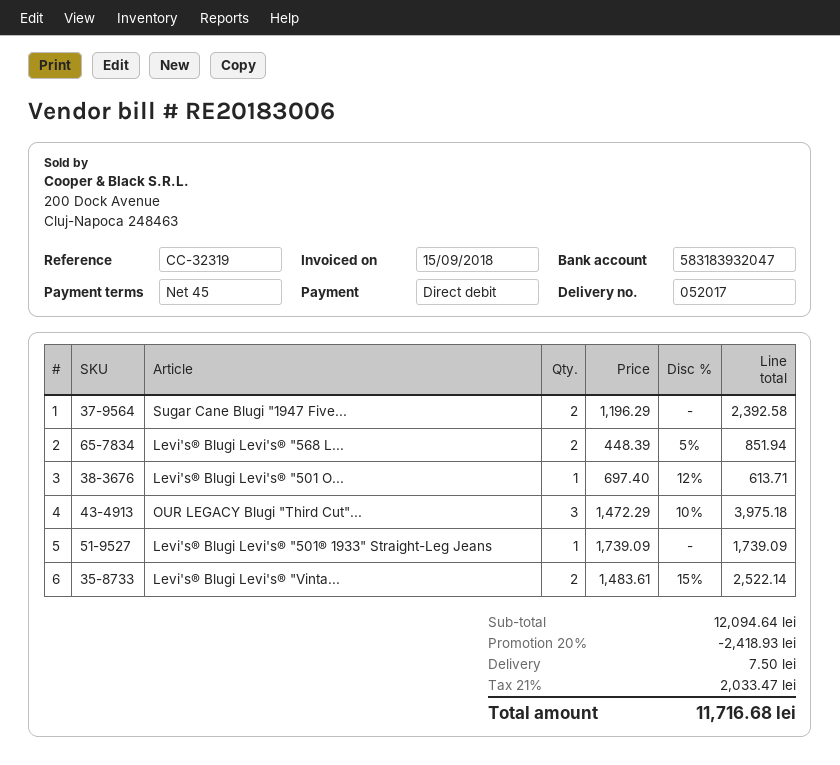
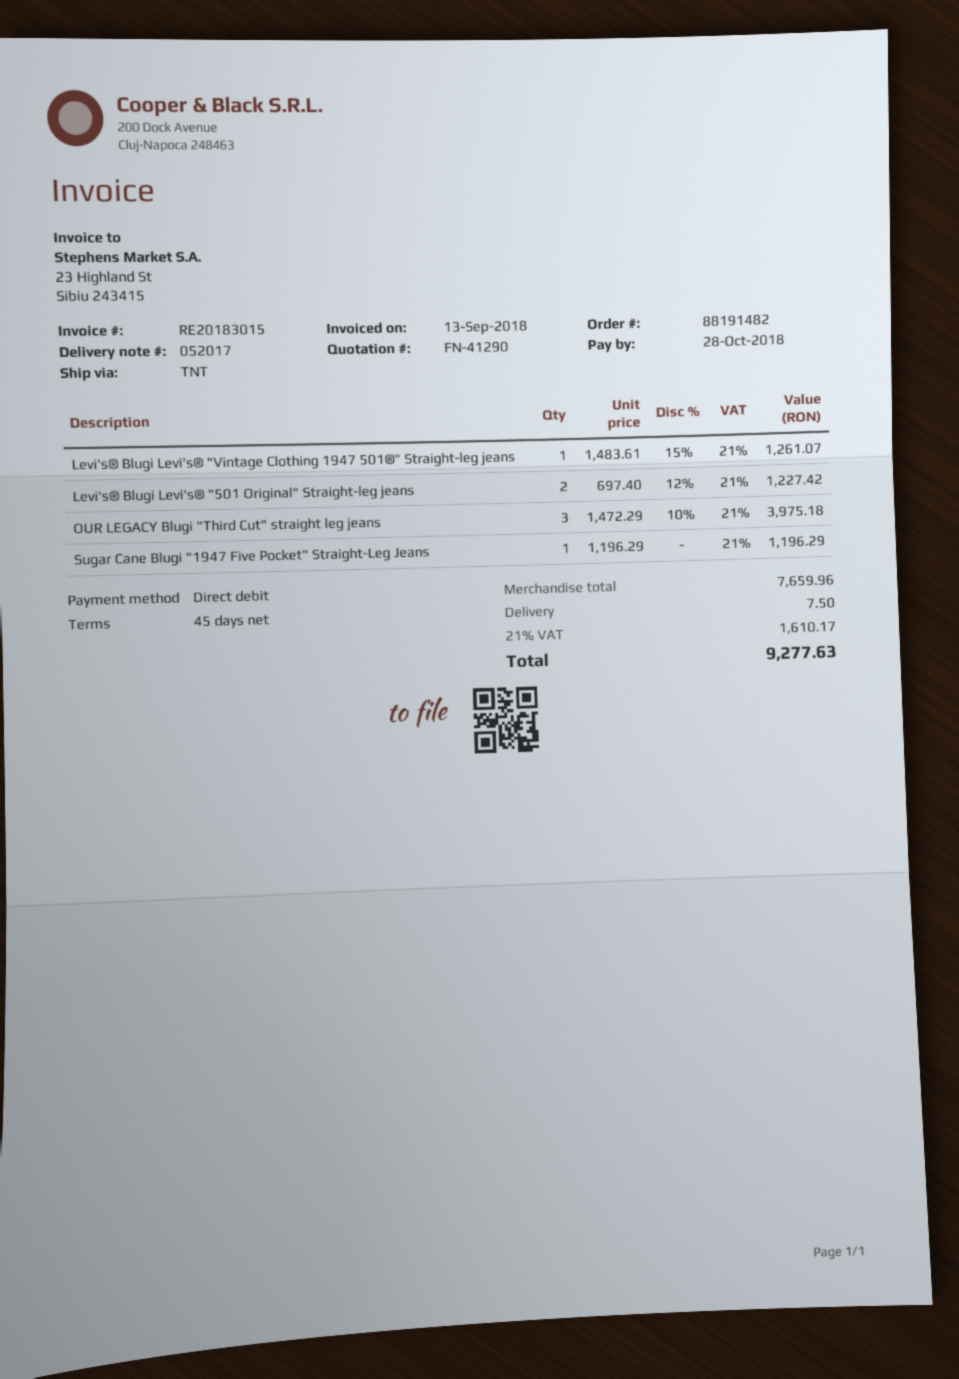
invoice number: RE20183006 -> RE20183015
invoice date: 2018-09-15 -> 2018-09-13
Sugar Cane Blugi "1947 Five...: 2 x 1196.29 = 2392.58 -> 1 x 1196.29 = 1196.29
Levi's® Blugi Levi's® "568 L...: 2 x 448.39 - 5% = 851.94 -> none
Levi's® Blugi Levi's® "501 O...: 1 x 697.40 - 12% = 613.71 -> 2 x 697.40 - 12% = 1227.42
Levi's® Blugi Levi's® "501® 1933" Straight-Leg Jeans: 1 x 1739.09 = 1739.09 -> none
Levi's® Blugi Levi's® "Vinta...: 2 x 1483.61 - 15% = 2522.14 -> 1 x 1483.61 - 15% = 1261.07
subtotal: 12094.64 -> 7659.96
discount: 20% = 2418.93 -> none
tax: 21% = 2033.47 -> 21% = 1610.17
total: 11716.68 -> 9277.63

